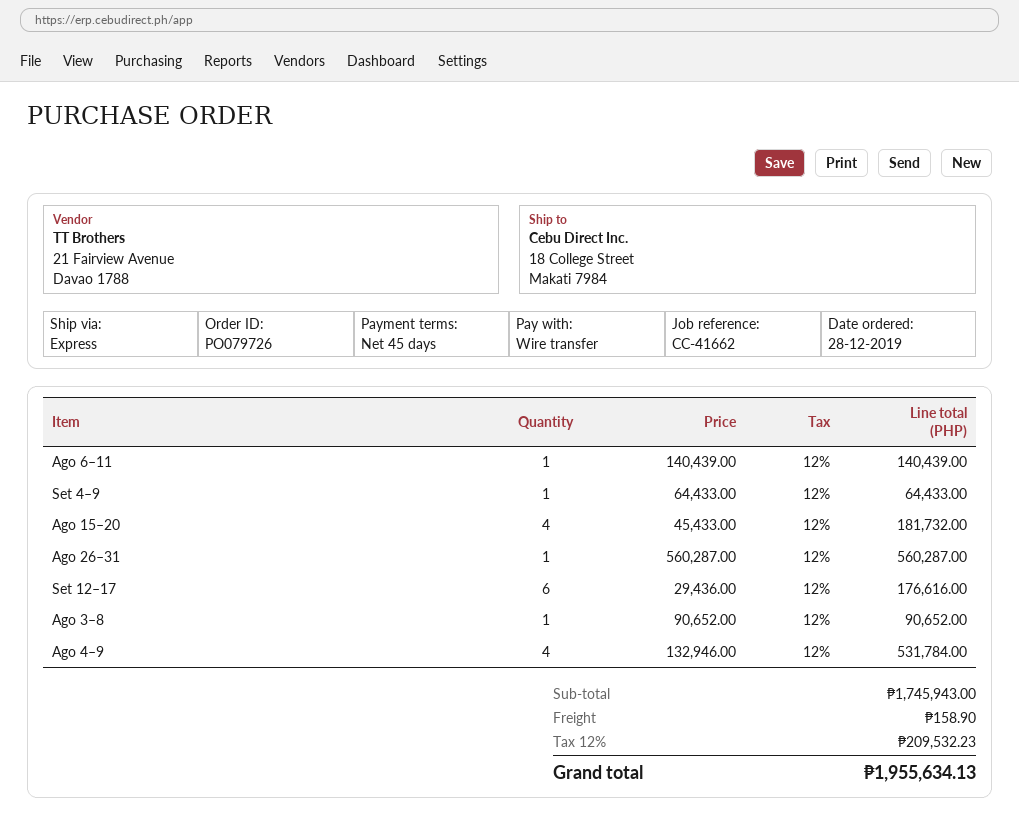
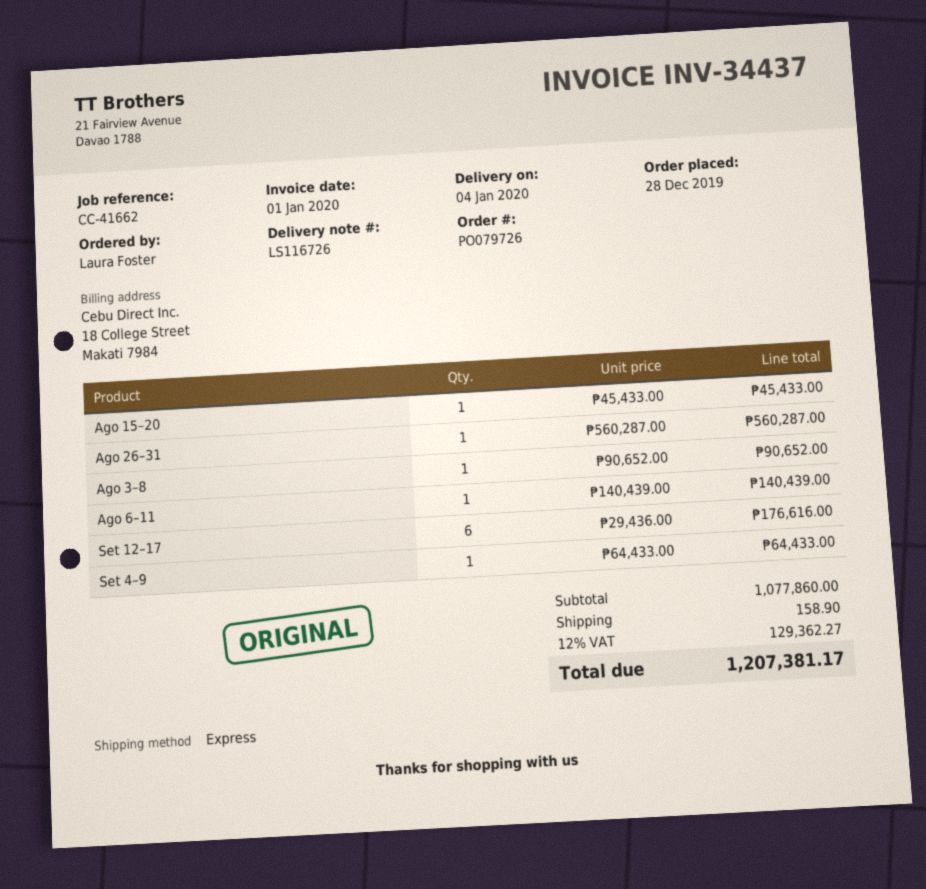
Ago 15–20: 4 x 45433.00 = 181732.00 -> 1 x 45433.00 = 45433.00
Ago 4–9: 4 x 132946.00 = 531784.00 -> none
subtotal: 1745943.00 -> 1077860.00
tax: 12% = 209532.23 -> 12% = 129362.27
total: 1955634.13 -> 1207381.17

